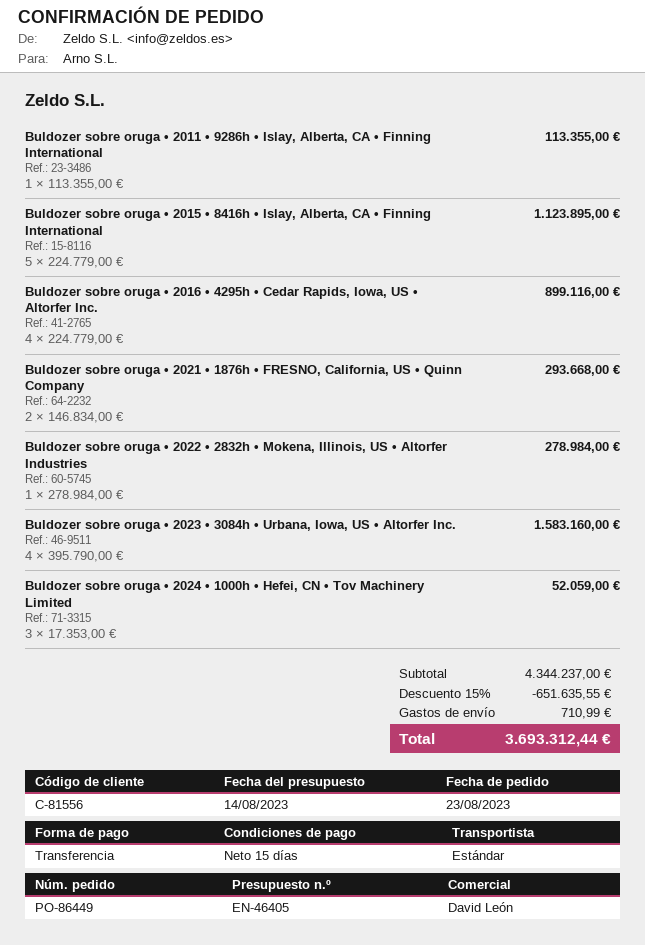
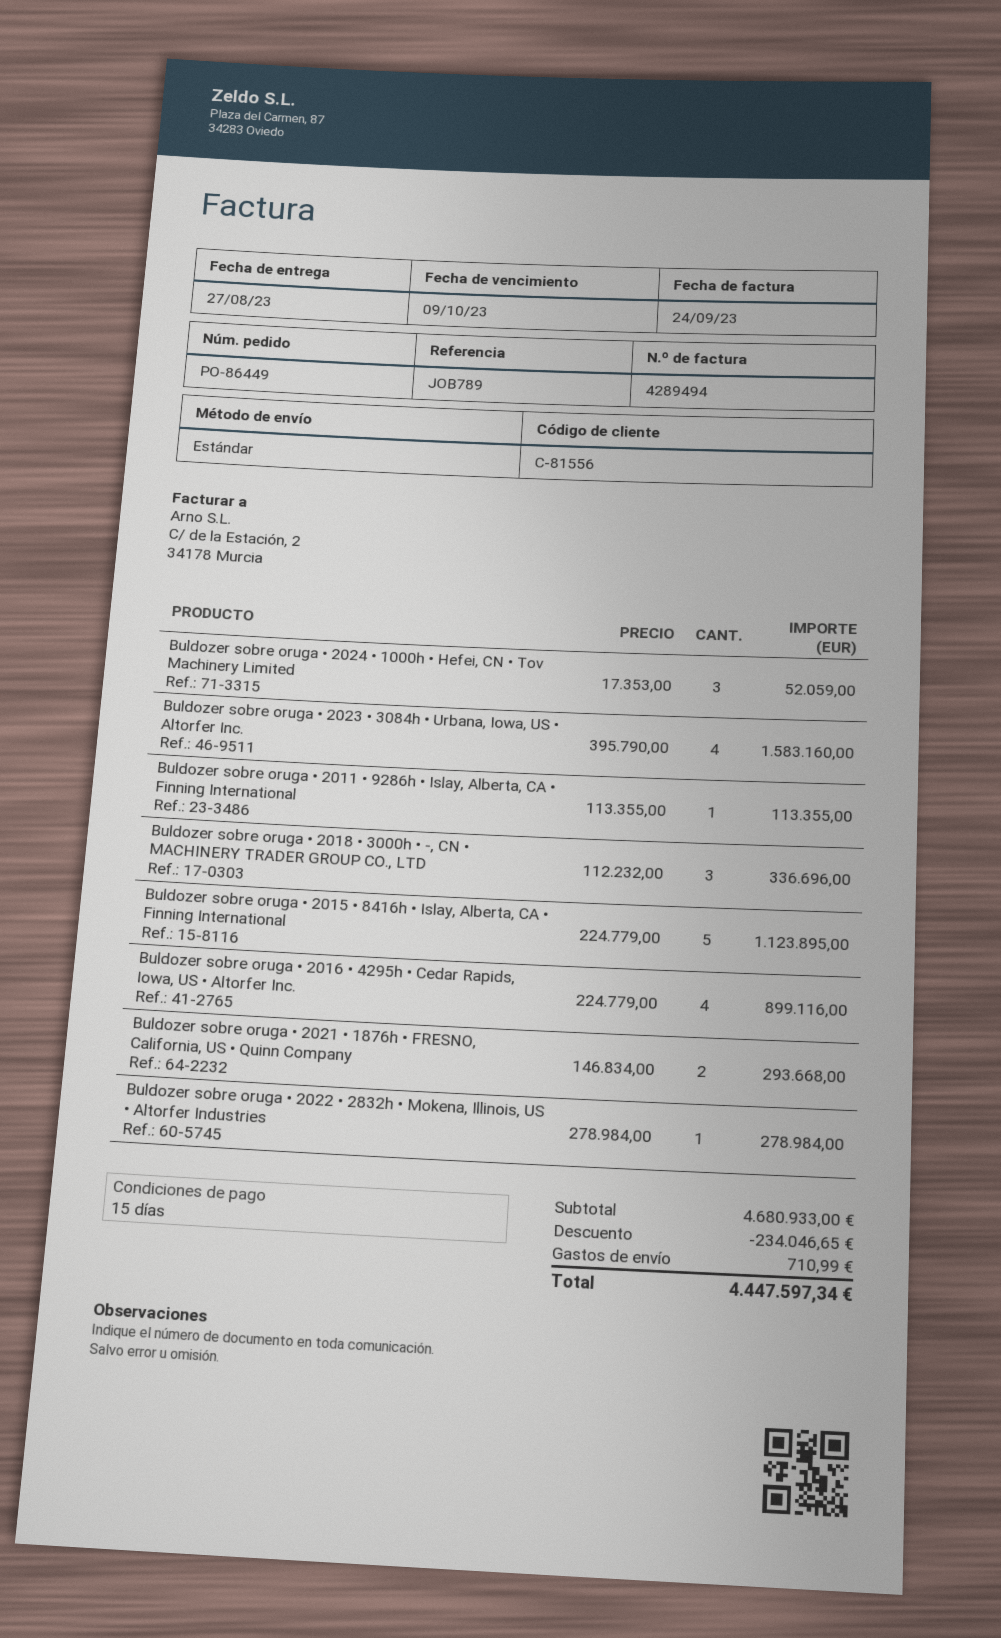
Buldozer sobre oruga • 2018 • 3000h • -, CN • MACHINERY TRADER GROUP CO., LTD: none -> 3 x 112232.00 = 336696.00
subtotal: 4344237.00 -> 4680933.00
discount: 651635.55 -> 234046.65
total: 3693312.44 -> 4447597.34

